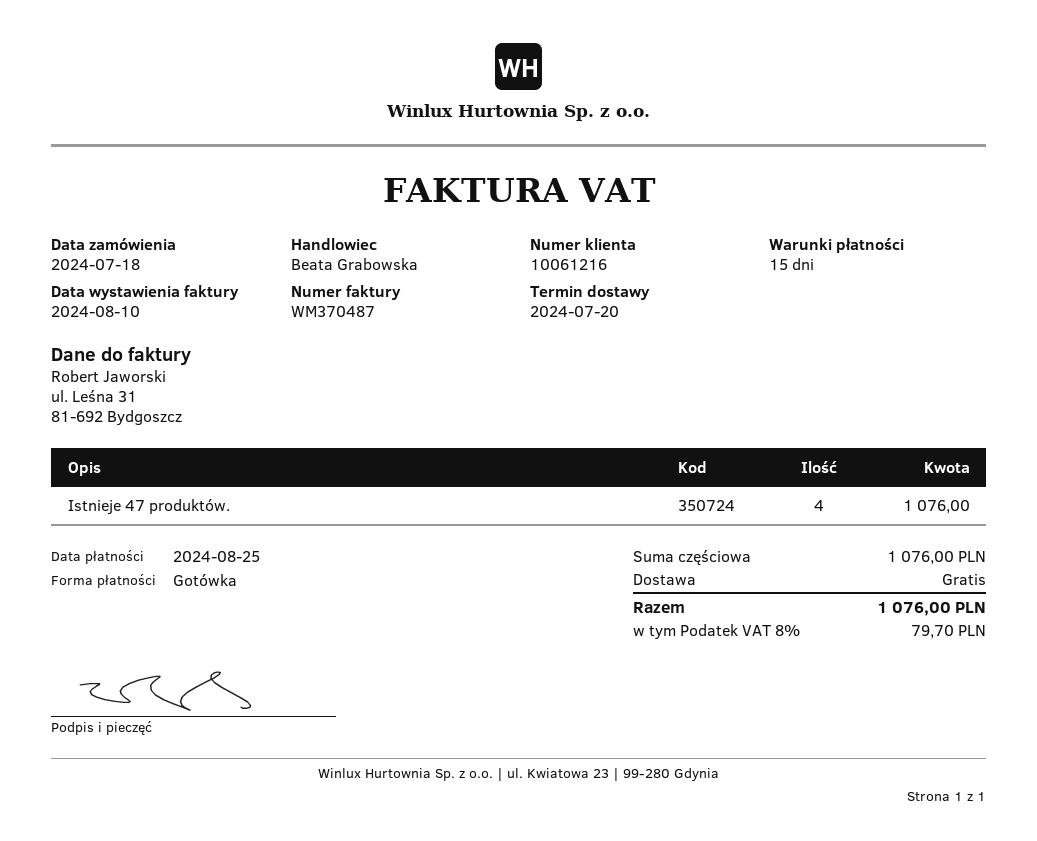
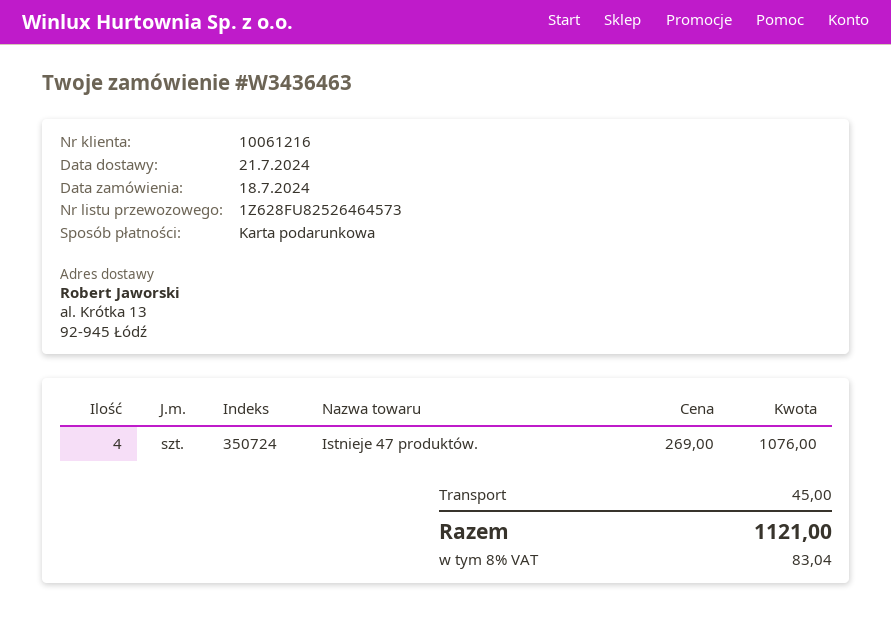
delivery date: 2024-07-20 -> 2024-07-21
payment method: cash -> gift card
shipping: 0.00 -> 45.00
tax: 8% = 79.70 -> 8% = 83.04
total: 1076.00 -> 1121.00

